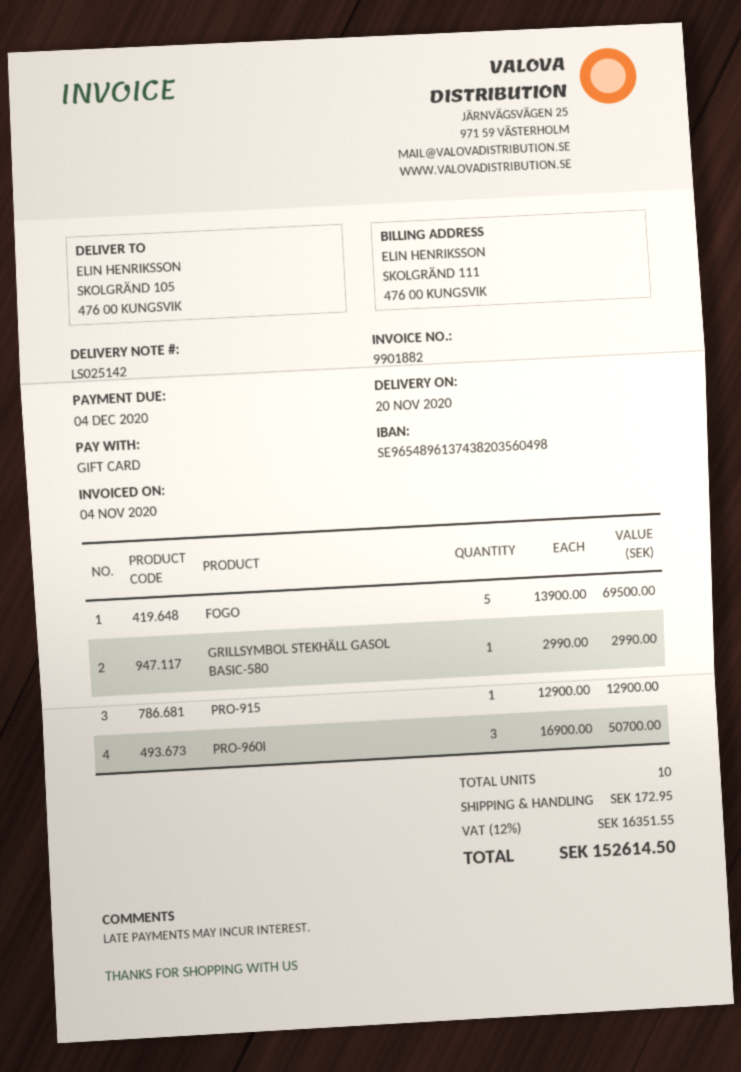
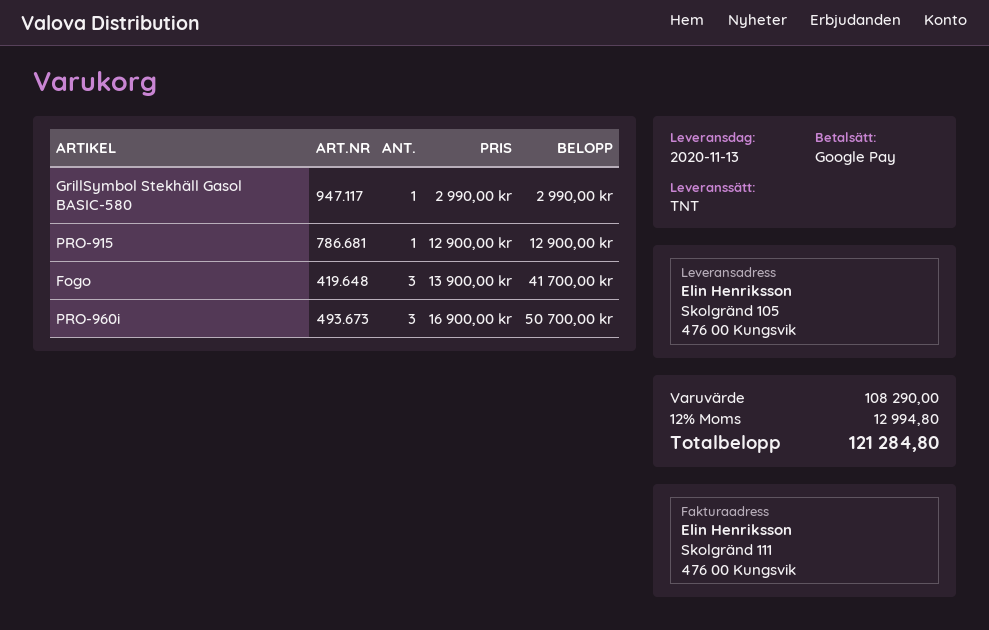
delivery date: 2020-11-20 -> 2020-11-13
payment method: gift card -> Google Pay
FOGO: 5 x 13900.00 = 69500.00 -> 3 x 13900.00 = 41700.00
shipping: 172.95 -> none
tax: 12% = 16351.55 -> 12% = 12994.80
total: 152614.50 -> 121284.80

